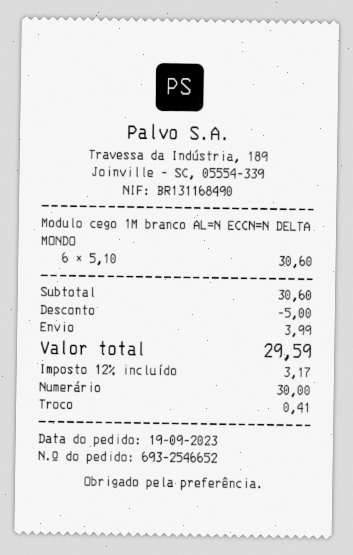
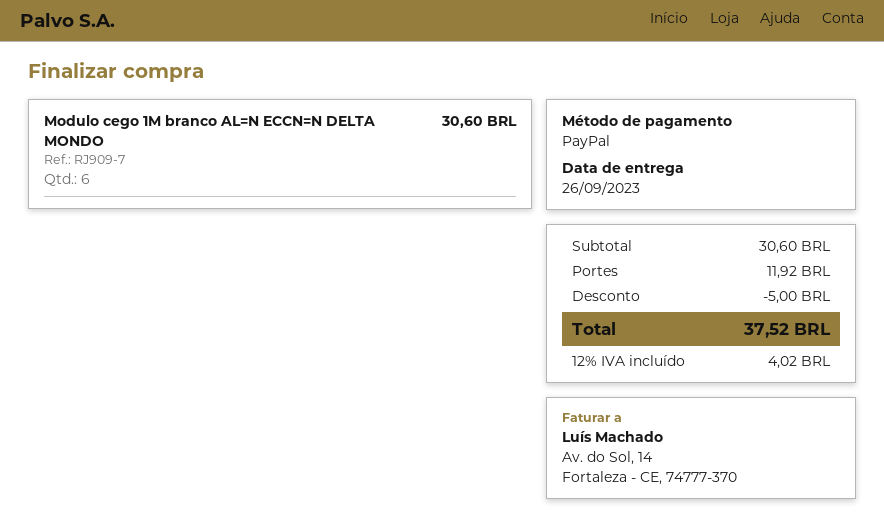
payment method: cash -> PayPal
shipping: 3.99 -> 11.92
tax: 12% = 3.17 -> 12% = 4.02
total: 29.59 -> 37.52

